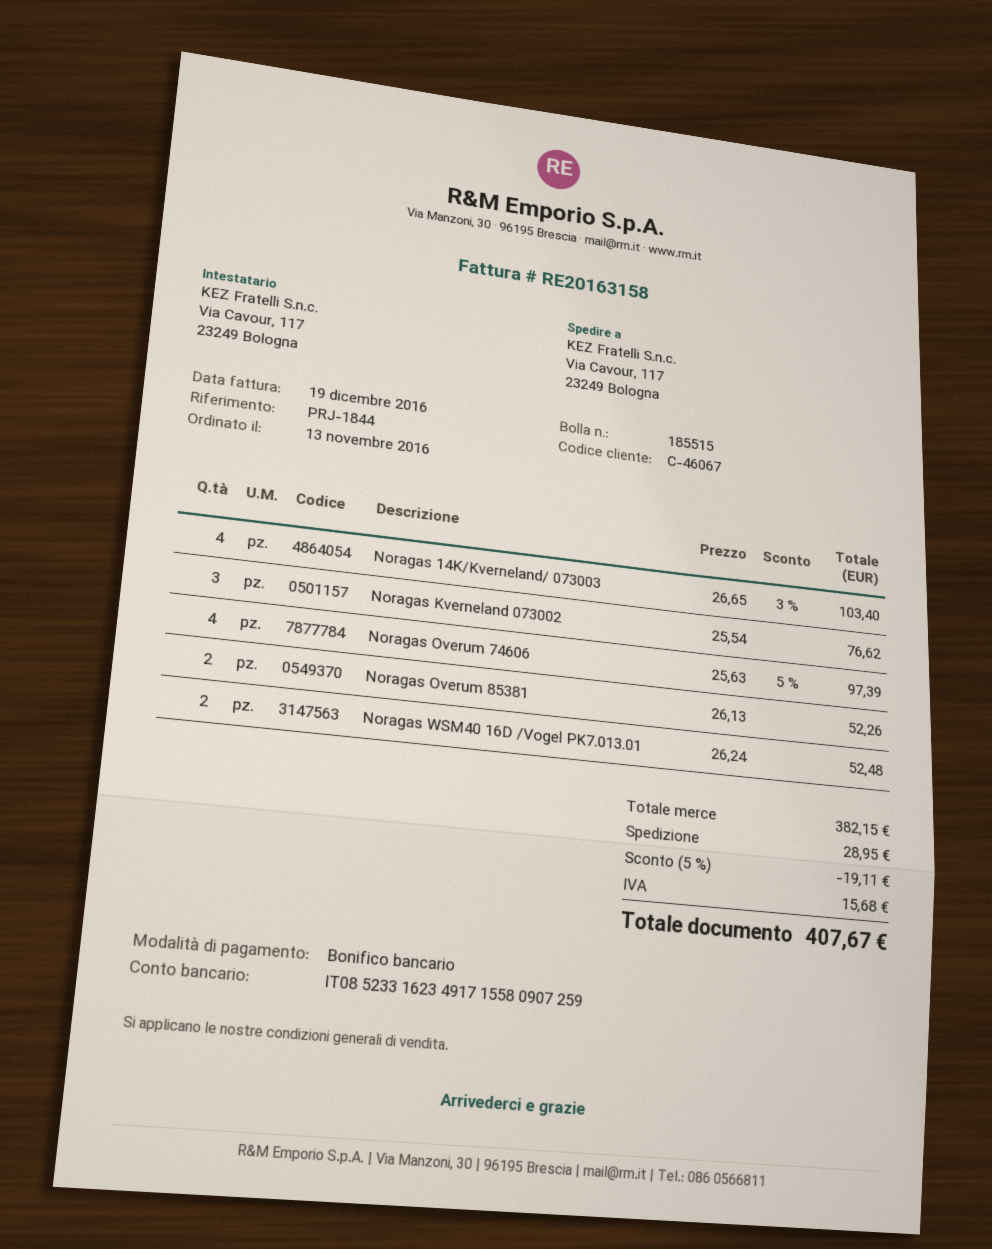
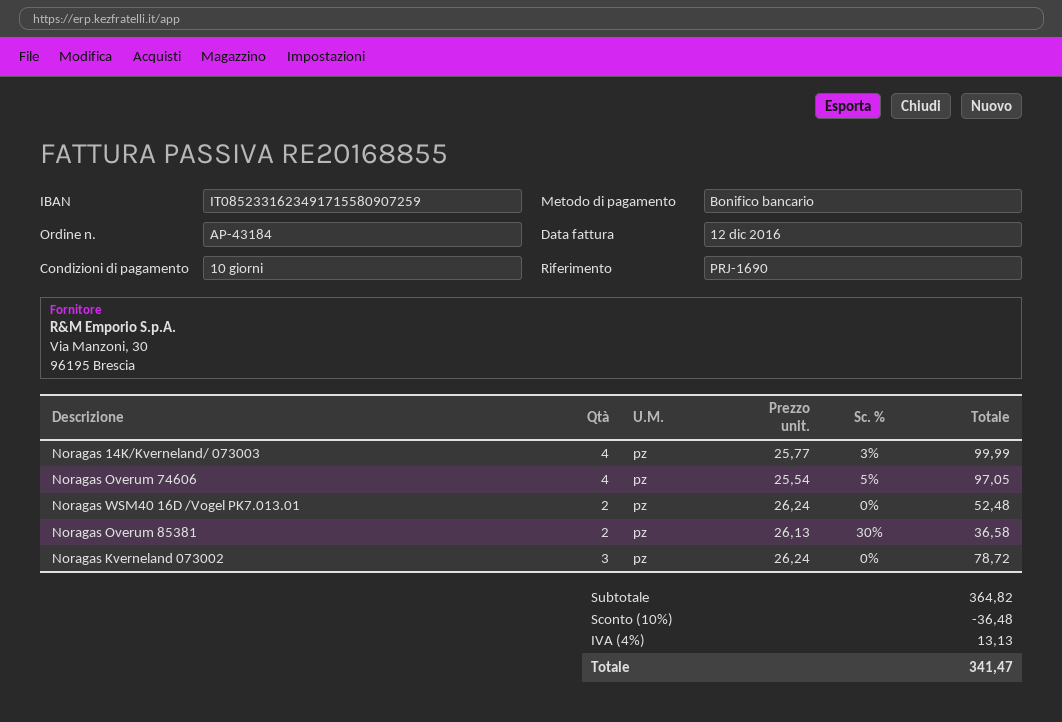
invoice number: RE20163158 -> RE20168855
invoice date: 2016-12-19 -> 2016-12-12
reference: PRJ-1844 -> PRJ-1690
Noragas 14K/Kverneland/ 073003: 4 x 26.65 - 3% = 103.40 -> 4 x 25.77 - 3% = 99.99
Noragas Kverneland 073002: 3 x 25.54 = 76.62 -> 3 x 26.24 = 78.72
Noragas Overum 74606: 4 x 25.63 - 5% = 97.39 -> 4 x 25.54 - 5% = 97.05
Noragas Overum 85381: 2 x 26.13 = 52.26 -> 2 x 26.13 - 30% = 36.58
subtotal: 382.15 -> 364.82
discount: 5% = 19.11 -> 10% = 36.48
shipping: 28.95 -> none
tax: 15.68 -> 13.13
total: 407.67 -> 341.47

